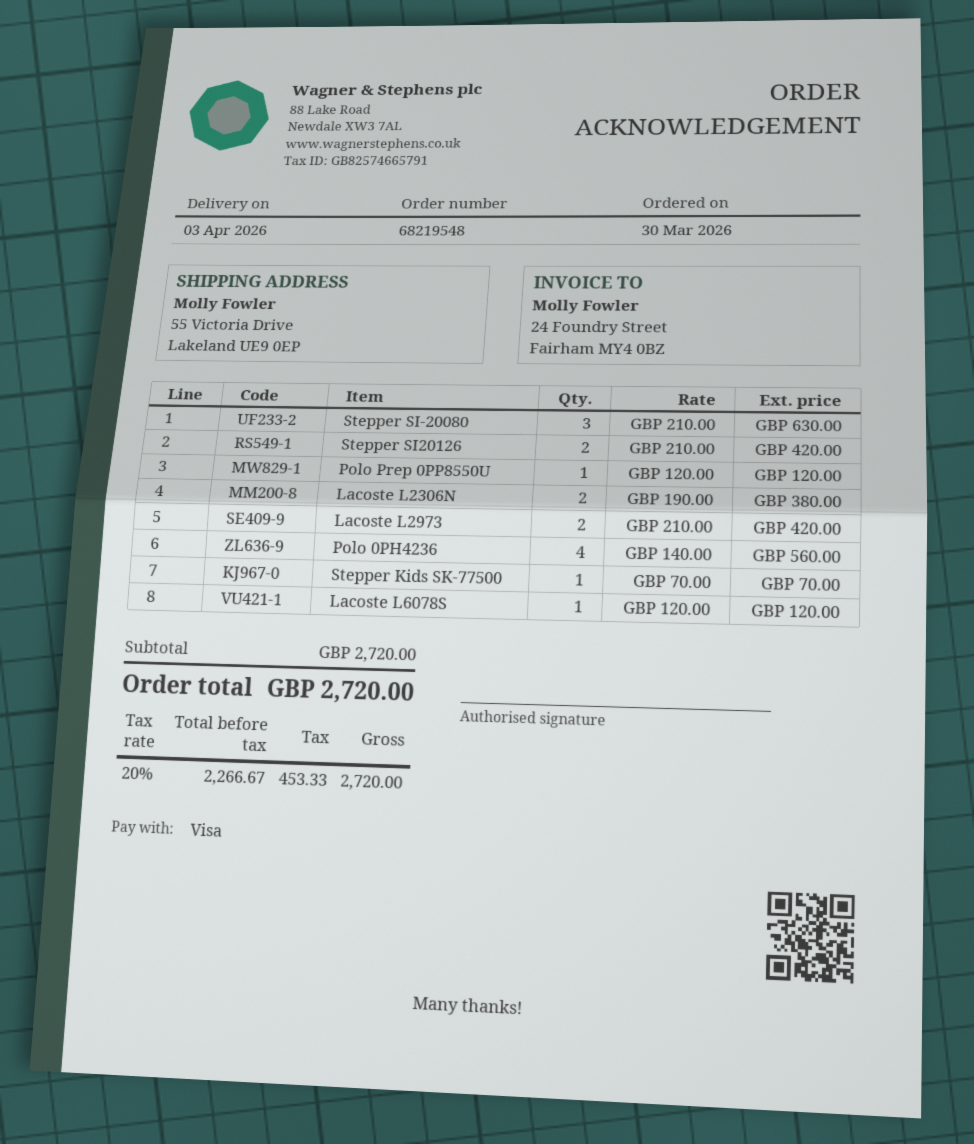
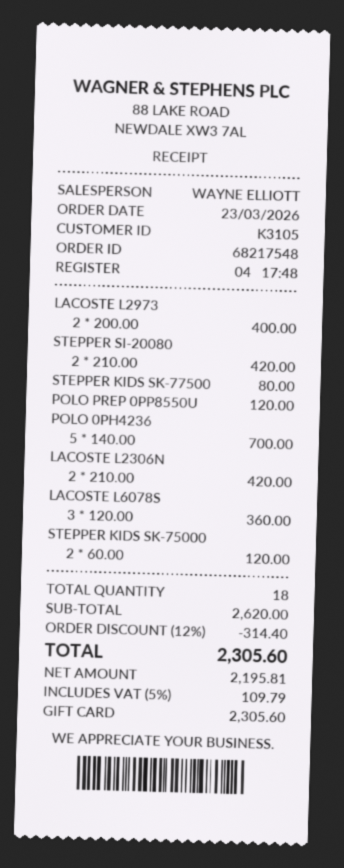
order number: 68219548 -> 68217548
order date: 2026-03-30 -> 2026-03-23
payment method: Visa -> gift card
Stepper SI-20080: 3 x 210.00 = 630.00 -> 2 x 210.00 = 420.00
Stepper SI20126: 2 x 210.00 = 420.00 -> none
Lacoste L2306N: 2 x 190.00 = 380.00 -> 2 x 210.00 = 420.00
Lacoste L2973: 2 x 210.00 = 420.00 -> 2 x 200.00 = 400.00
Polo 0PH4236: 4 x 140.00 = 560.00 -> 5 x 140.00 = 700.00
Stepper Kids SK-77500: 1 x 70.00 = 70.00 -> 1 x 80.00 = 80.00
Lacoste L6078S: 1 x 120.00 = 120.00 -> 3 x 120.00 = 360.00
STEPPER KIDS SK-75000: none -> 2 x 60.00 = 120.00
subtotal: 2720.00 -> 2620.00
discount: none -> 12% = 314.40
net: 2266.67 -> 2195.81
tax: 20% = 453.33 -> 5% = 109.79
total: 2720.00 -> 2305.60

